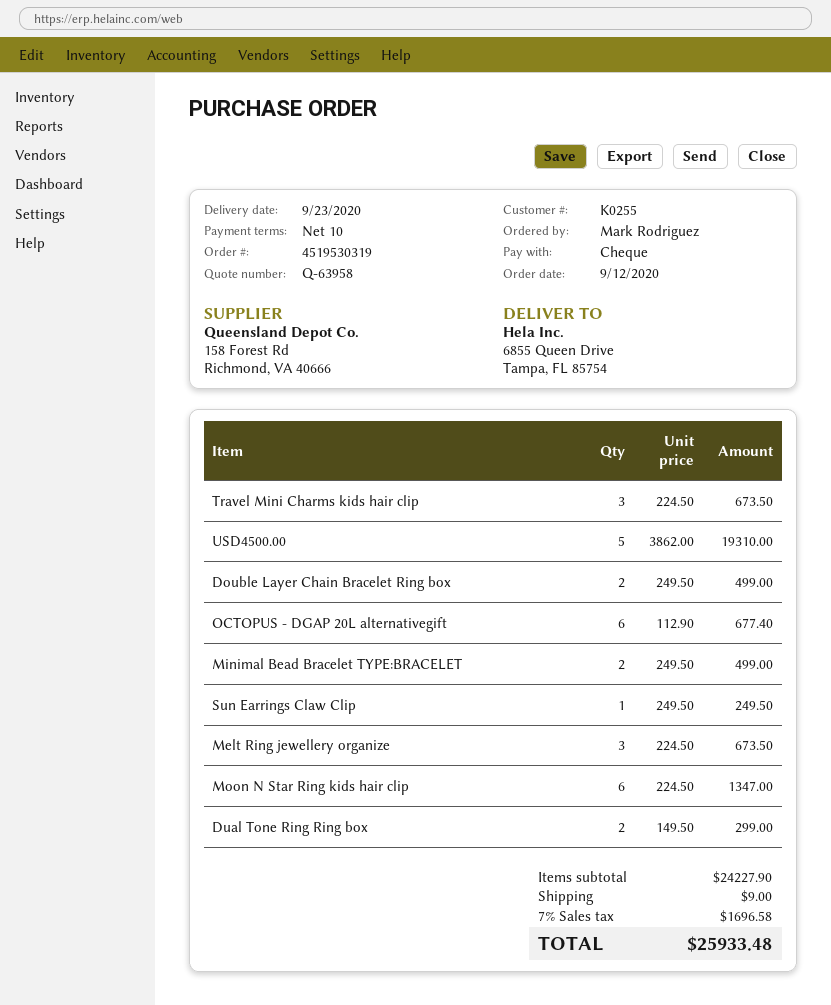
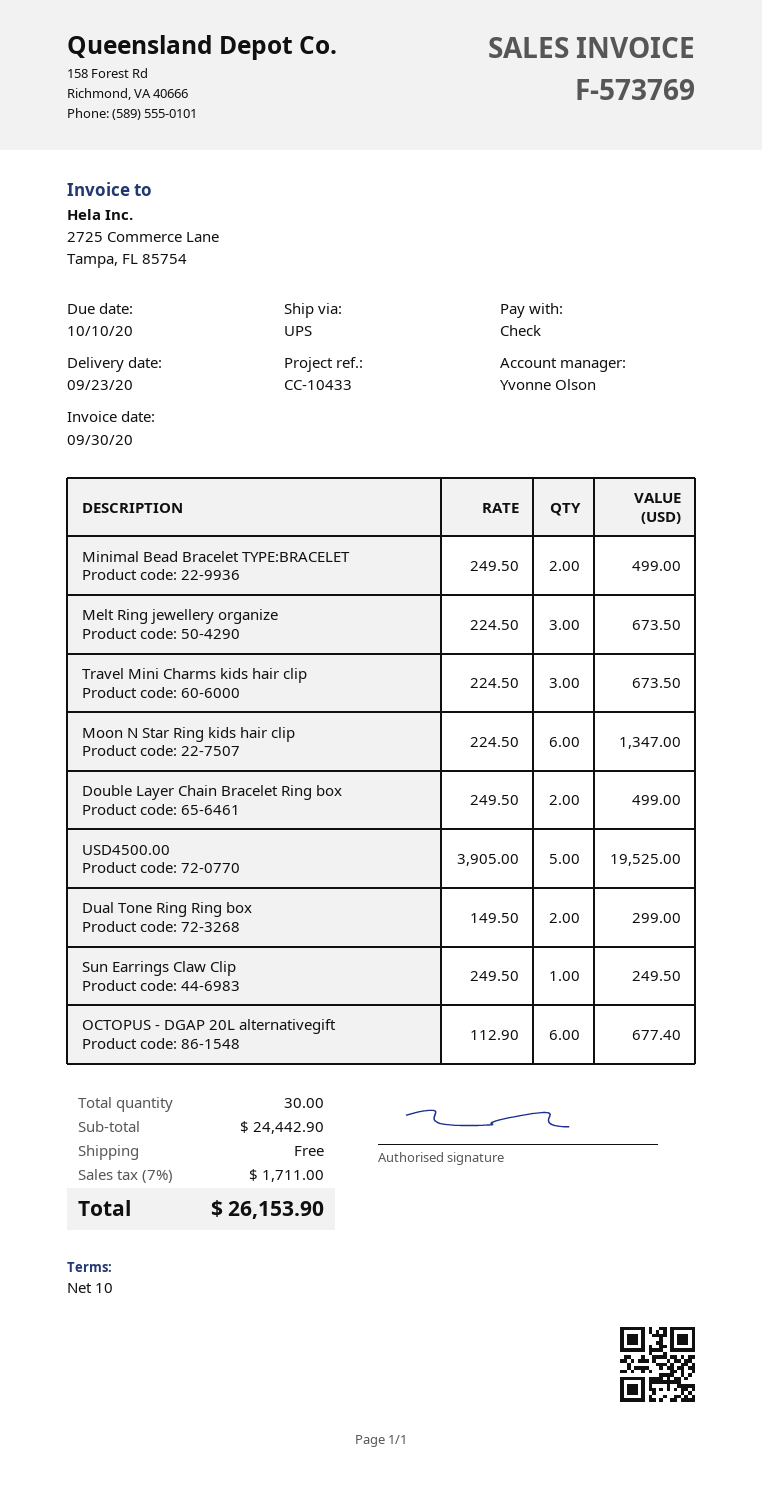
USD4500.00: 5 x 3862.00 = 19310.00 -> 5 x 3905.00 = 19525.00
subtotal: 24227.90 -> 24442.90
shipping: 9.00 -> 0.00
tax: 7% = 1696.58 -> 7% = 1711.00
total: 25933.48 -> 26153.90

